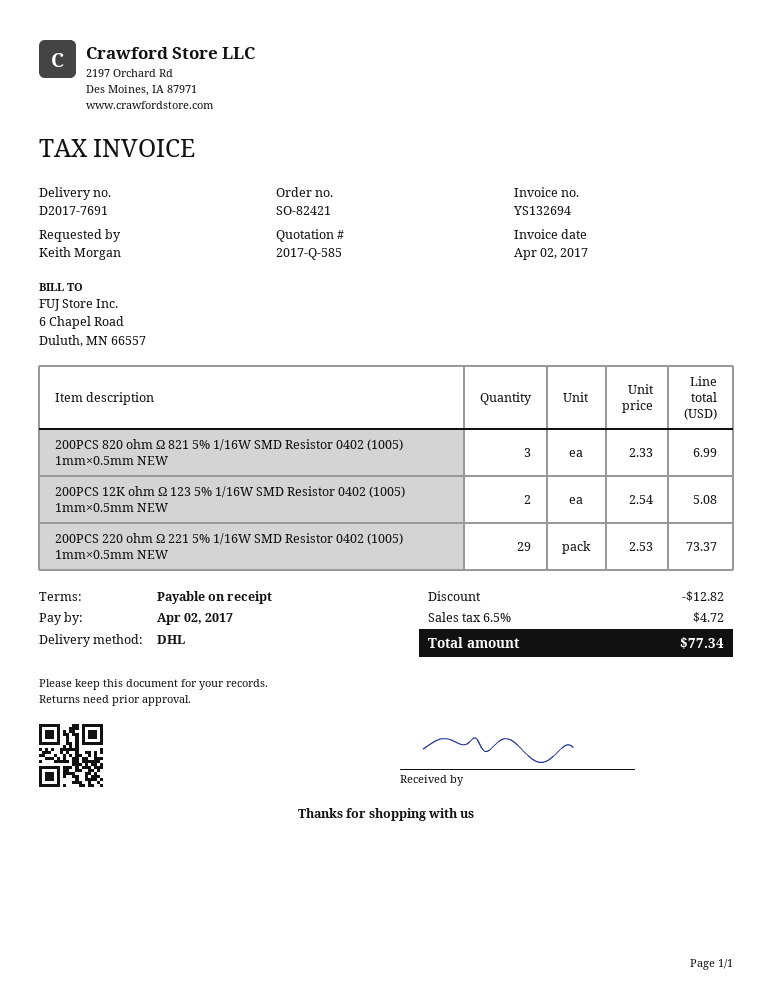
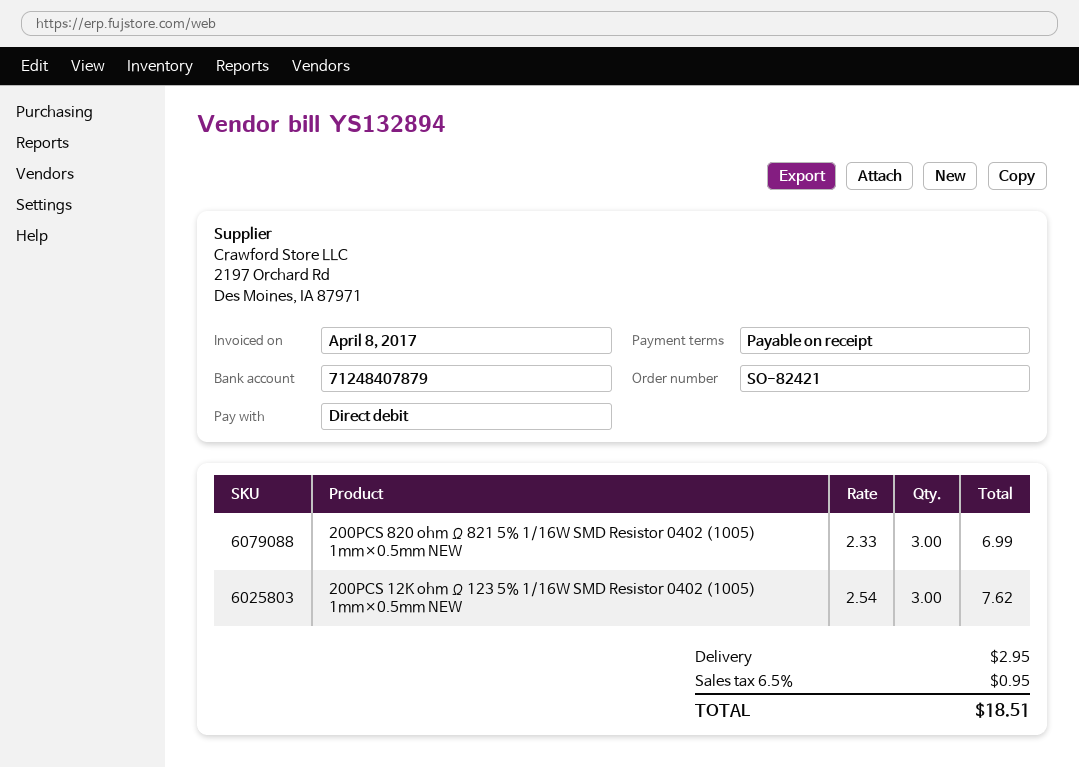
invoice number: YS132694 -> YS132894
invoice date: 2017-04-02 -> 2017-04-08
200PCS 12K ohm Ω 123 5% 1/16W SMD Resistor 0402 (1005) 1mm×0.5mm NEW: 2 x 2.54 = 5.08 -> 3 x 2.54 = 7.62
200PCS 220 ohm Ω 221 5% 1/16W SMD Resistor 0402 (1005) 1mm×0.5mm NEW: 29 x 2.53 = 73.37 -> none
discount: 12.82 -> none
shipping: none -> 2.95
tax: 6.5% = 4.72 -> 6.5% = 0.95
total: 77.34 -> 18.51

